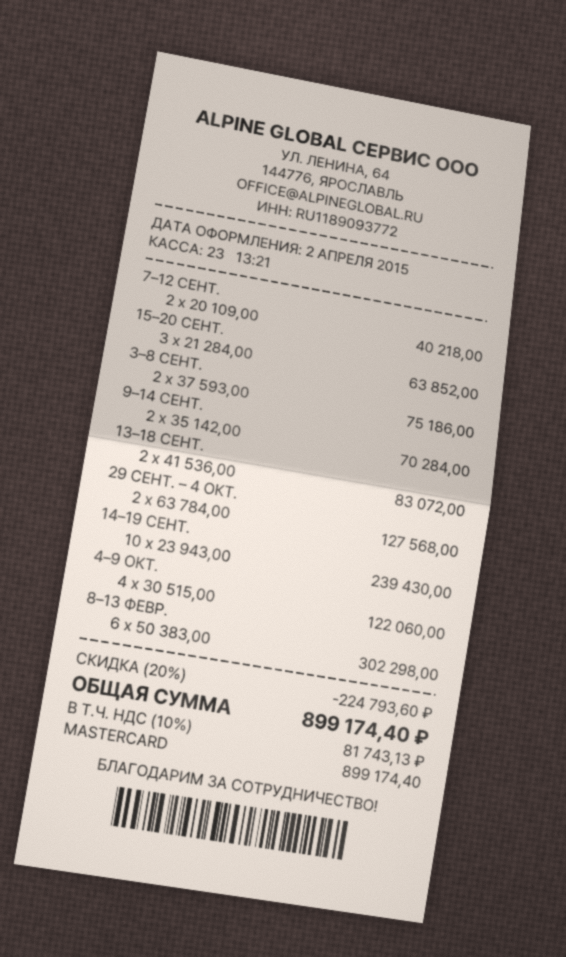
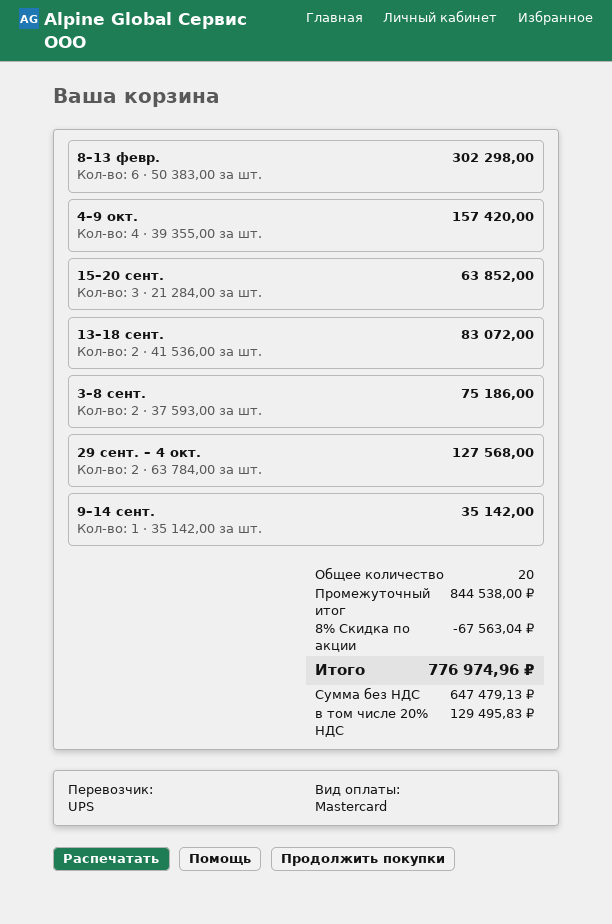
7–12 СЕНТ.: 2 x 20109.00 = 40218.00 -> none
9–14 СЕНТ.: 2 x 35142.00 = 70284.00 -> 1 x 35142.00 = 35142.00
14–19 СЕНТ.: 10 x 23943.00 = 239430.00 -> none
4–9 ОКТ.: 4 x 30515.00 = 122060.00 -> 4 x 39355.00 = 157420.00
discount: 20% = 224793.60 -> 8% = 67563.04
tax: 10% = 81743.13 -> 20% = 129495.83
total: 899174.40 -> 776974.96

